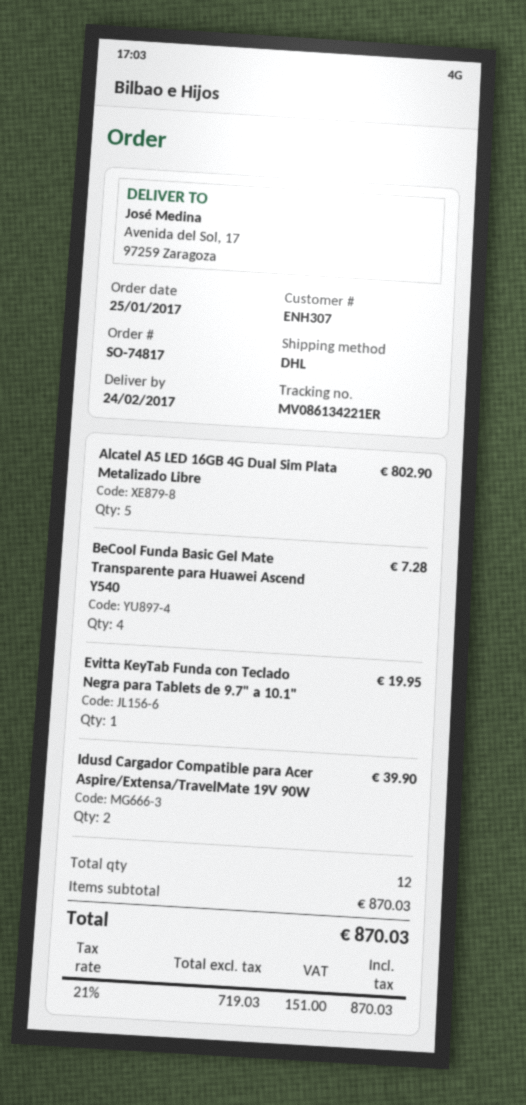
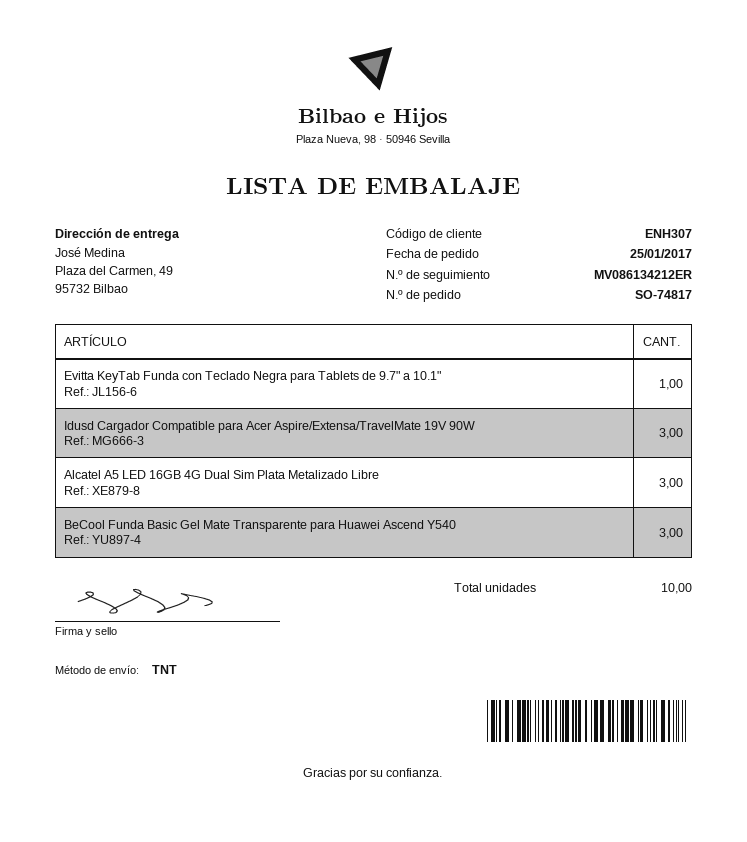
shipping method: DHL -> TNT
tracking number: MV086134221ER -> MV086134212ER
ship to: Avenida del Sol, 17, 97259 Zaragoza -> Plaza del Carmen, 49, 95732 Bilbao
Alcatel A5 LED 16GB 4G Dual Sim Plata Metalizado Libre: 5 -> 3
BeCool Funda Basic Gel Mate Transparente para Huawei Ascend Y540: 4 -> 3
Idusd Cargador Compatible para Acer Aspire/Extensa/TravelMate 19V 90W: 2 -> 3
total quantity: 12 -> 10

